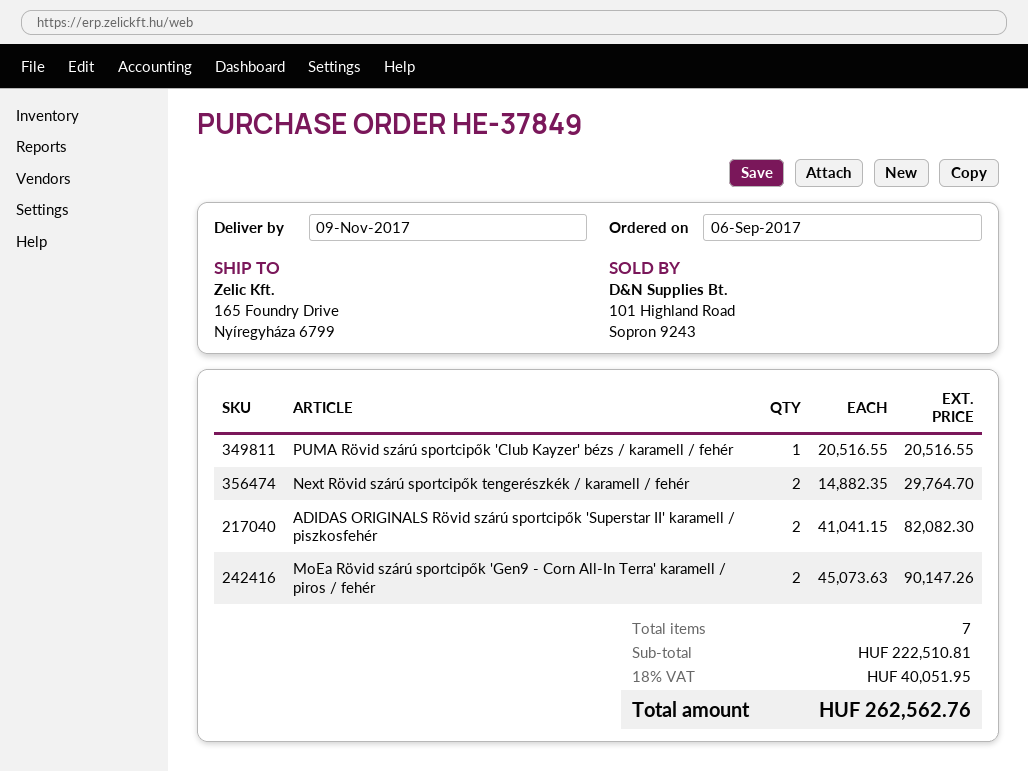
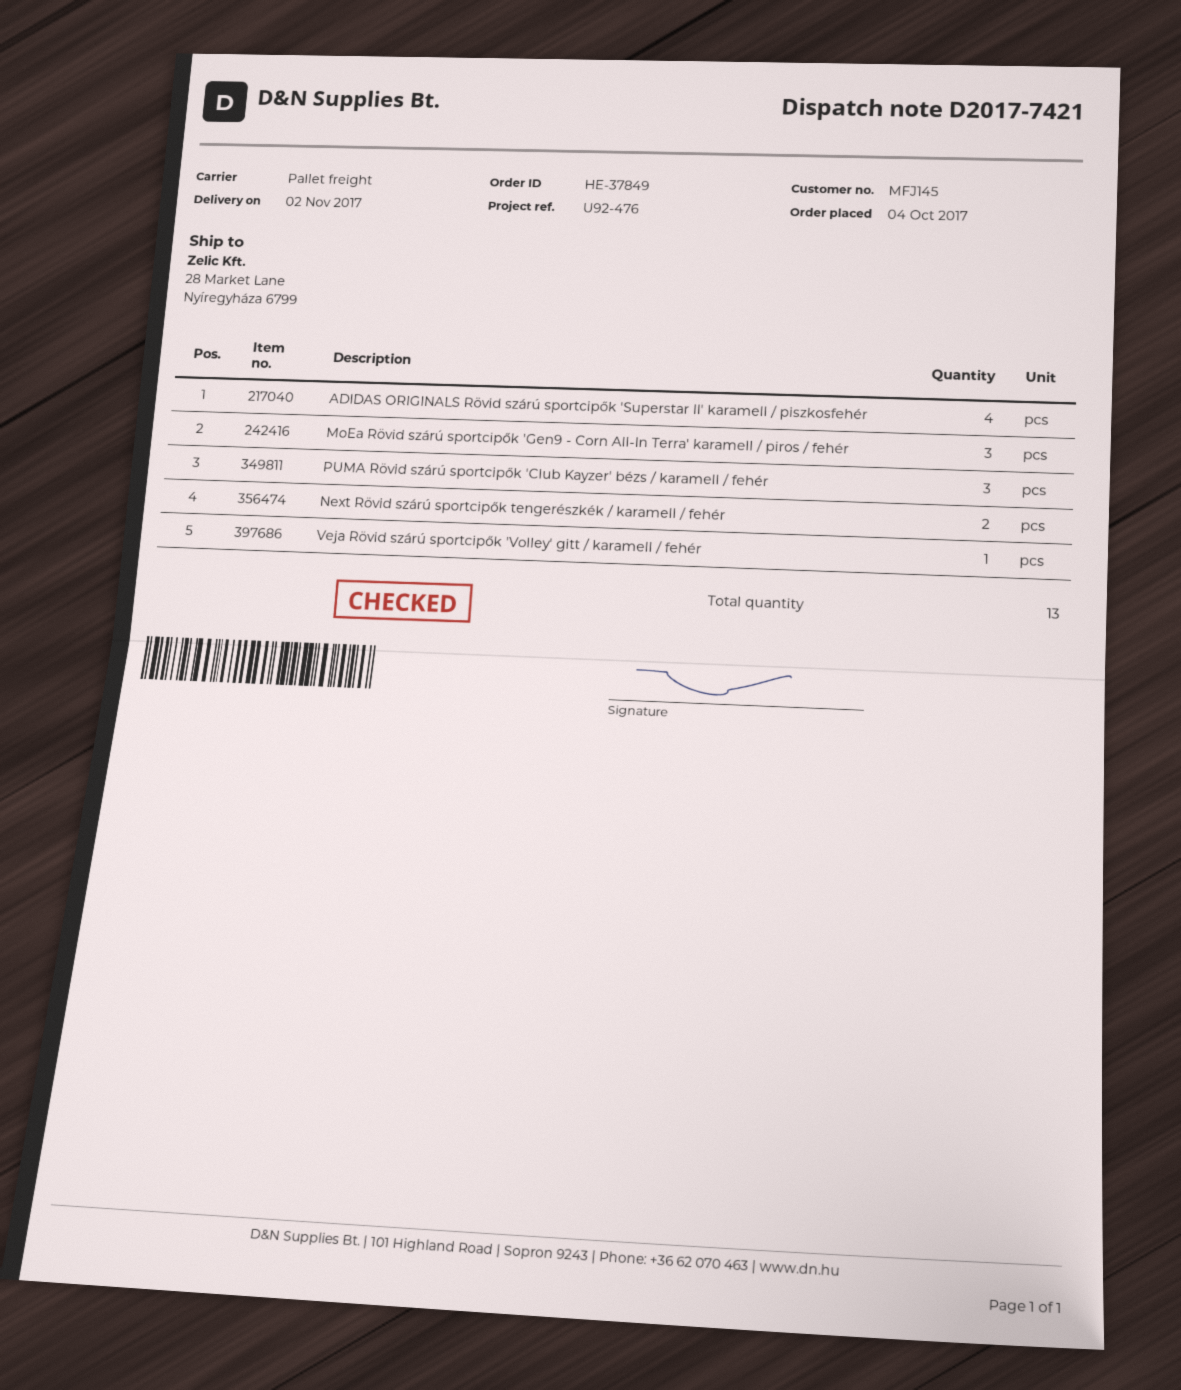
order date: 2017-09-06 -> 2017-10-04
delivery date: 2017-11-09 -> 2017-11-02
ship to: 165 Foundry Drive, Nyíregyháza 6799 -> 28 Market Lane, Nyíregyháza 6799
PUMA Rövid szárú sportcipők 'Club Kayzer' bézs / karamell / fehér: 1 -> 3
ADIDAS ORIGINALS Rövid szárú sportcipők 'Superstar II' karamell / piszkosfehér: 2 -> 4
MoEa Rövid szárú sportcipők 'Gen9 - Corn All-In Terra' karamell / piros / fehér: 2 -> 3
Veja Rövid szárú sportcipők 'Volley' gitt / karamell / fehér: none -> 1
total quantity: 7 -> 13

